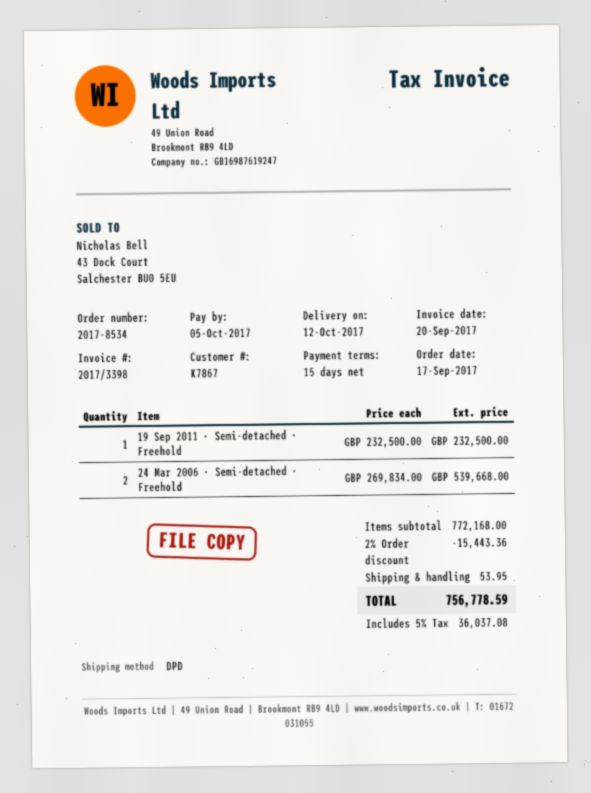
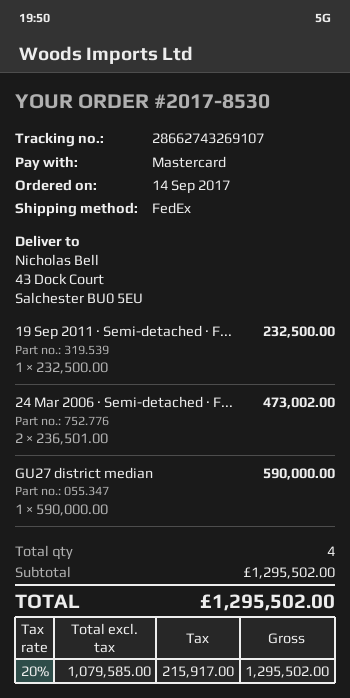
order number: 2017-8534 -> 2017-8530
order date: 2017-09-17 -> 2017-09-14
shipping method: DPD -> FedEx
24 Mar 2006 · Semi-detached · Freehold: 2 x 269834.00 = 539668.00 -> 2 x 236501.00 = 473002.00
GU27 district median: none -> 1 x 590000.00 = 590000.00
subtotal: 772168.00 -> 1295502.00
discount: 2% = 15443.36 -> none
shipping: 53.95 -> none
tax: 5% = 36037.08 -> 20% = 215917.00
total: 756778.59 -> 1295502.00

